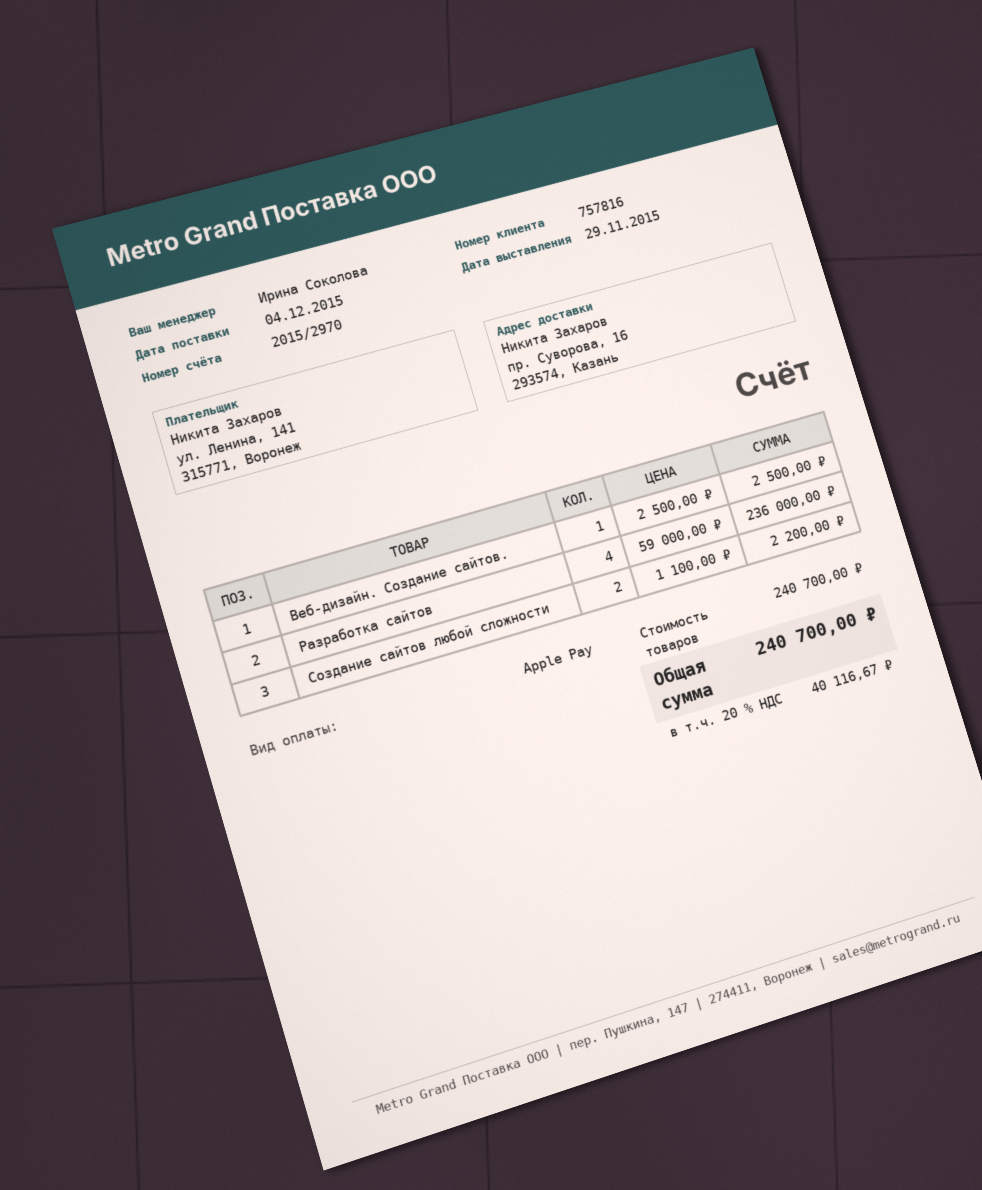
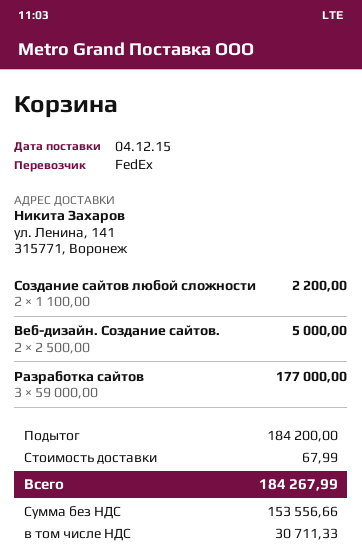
ship to: пр. Суворова, 16, 293574, Казань -> ул. Ленина, 141, 315771, Воронеж
Веб-дизайн. Создание сайтов.: 1 x 2500.00 = 2500.00 -> 2 x 2500.00 = 5000.00
Разработка сайтов: 4 x 59000.00 = 236000.00 -> 3 x 59000.00 = 177000.00
subtotal: 240700.00 -> 184200.00
shipping: none -> 67.99
tax: 40116.67 -> 30711.33
total: 240700.00 -> 184267.99

